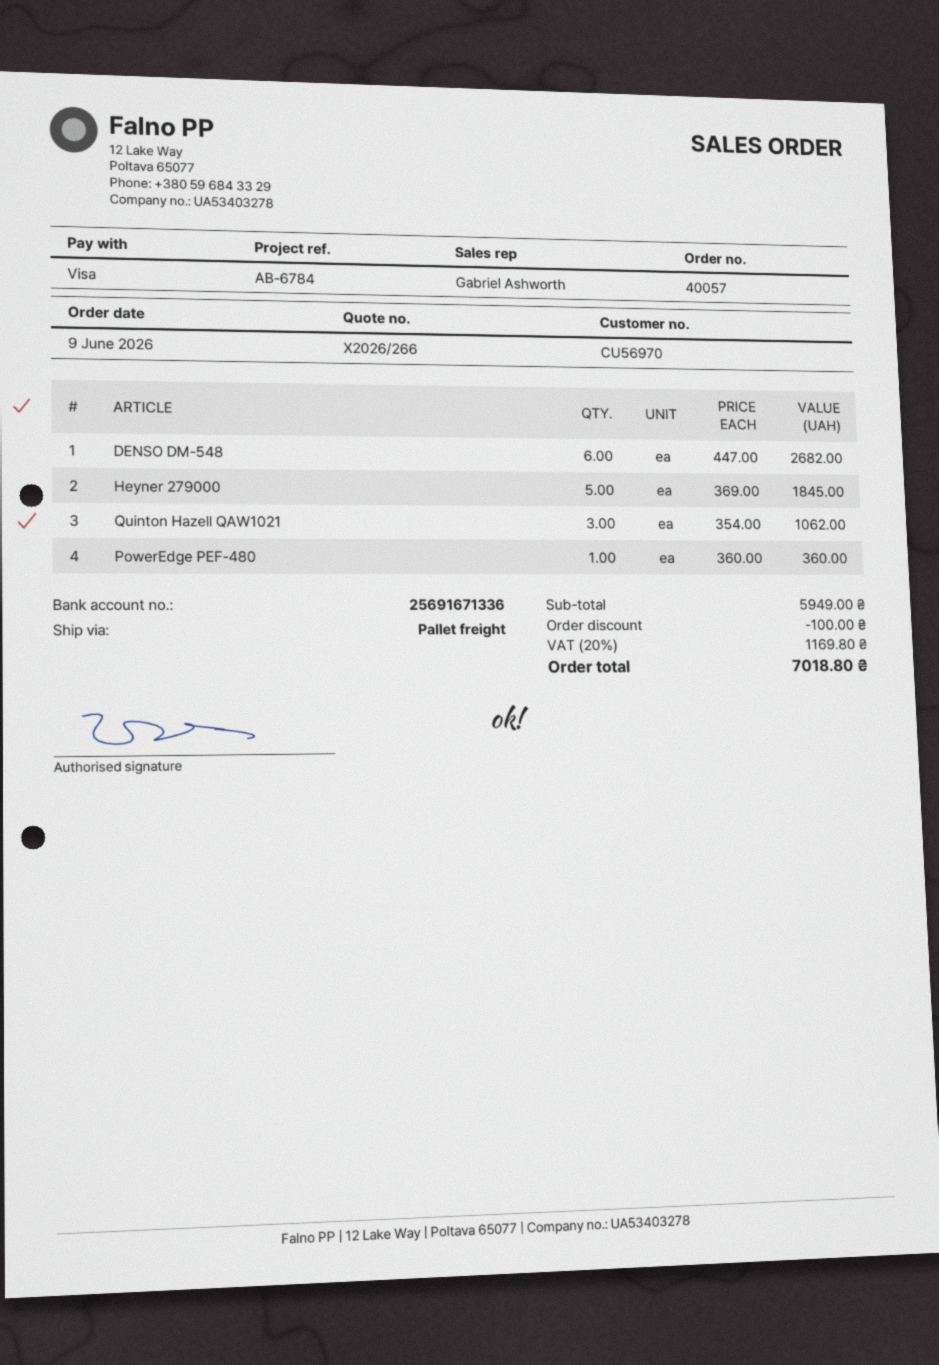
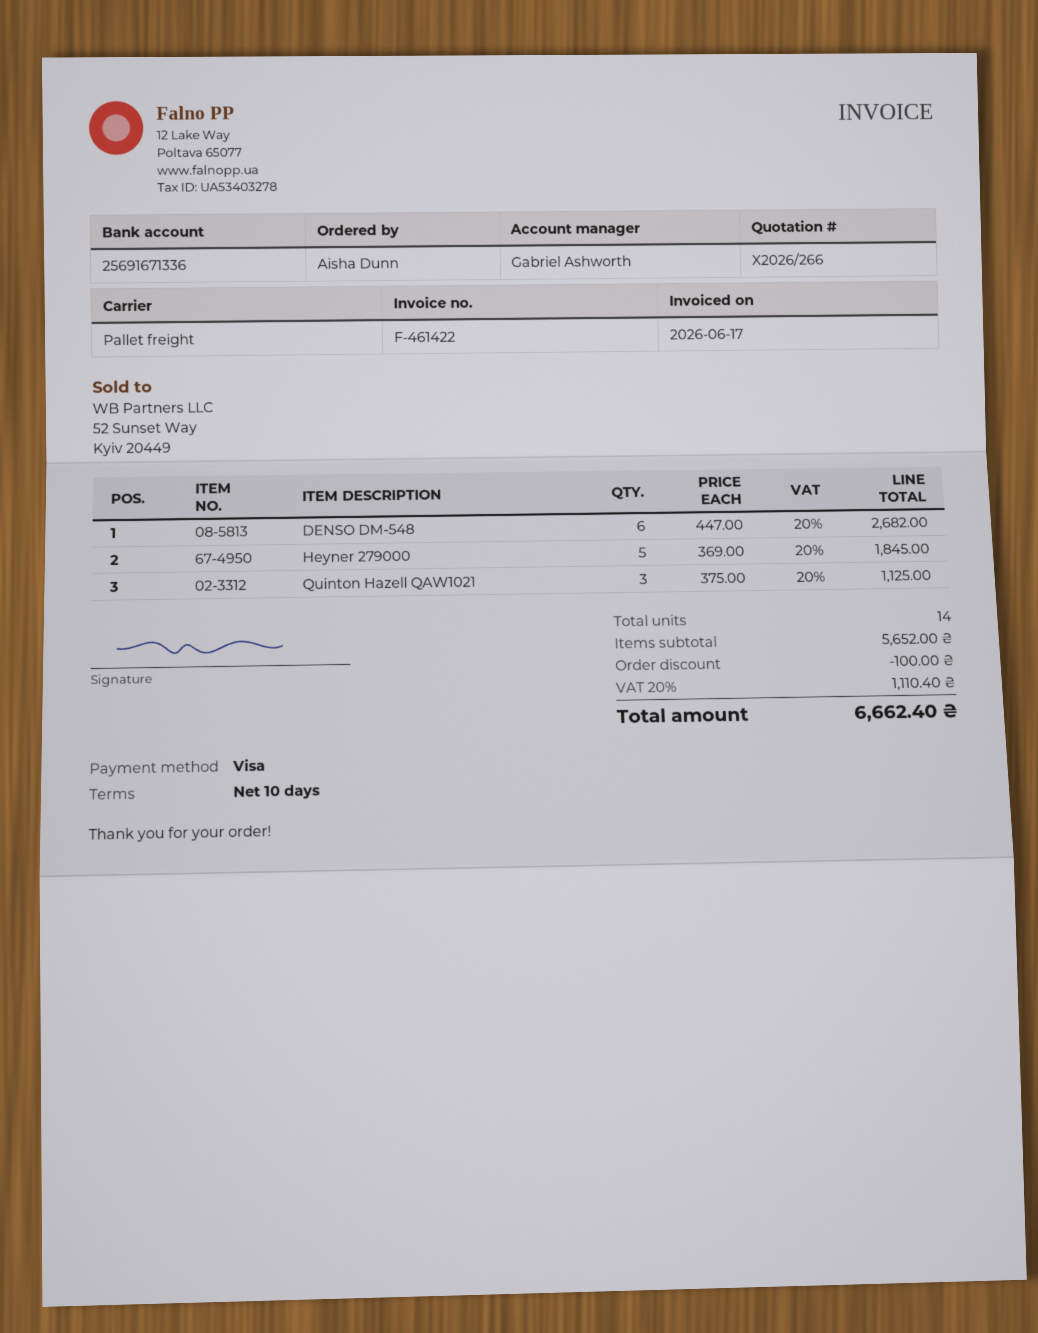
Quinton Hazell QAW1021: 3 x 354.00 = 1062.00 -> 3 x 375.00 = 1125.00
PowerEdge PEF-480: 1 x 360.00 = 360.00 -> none
subtotal: 5949.00 -> 5652.00
tax: 20% = 1169.80 -> 20% = 1110.40
total: 7018.80 -> 6662.40

